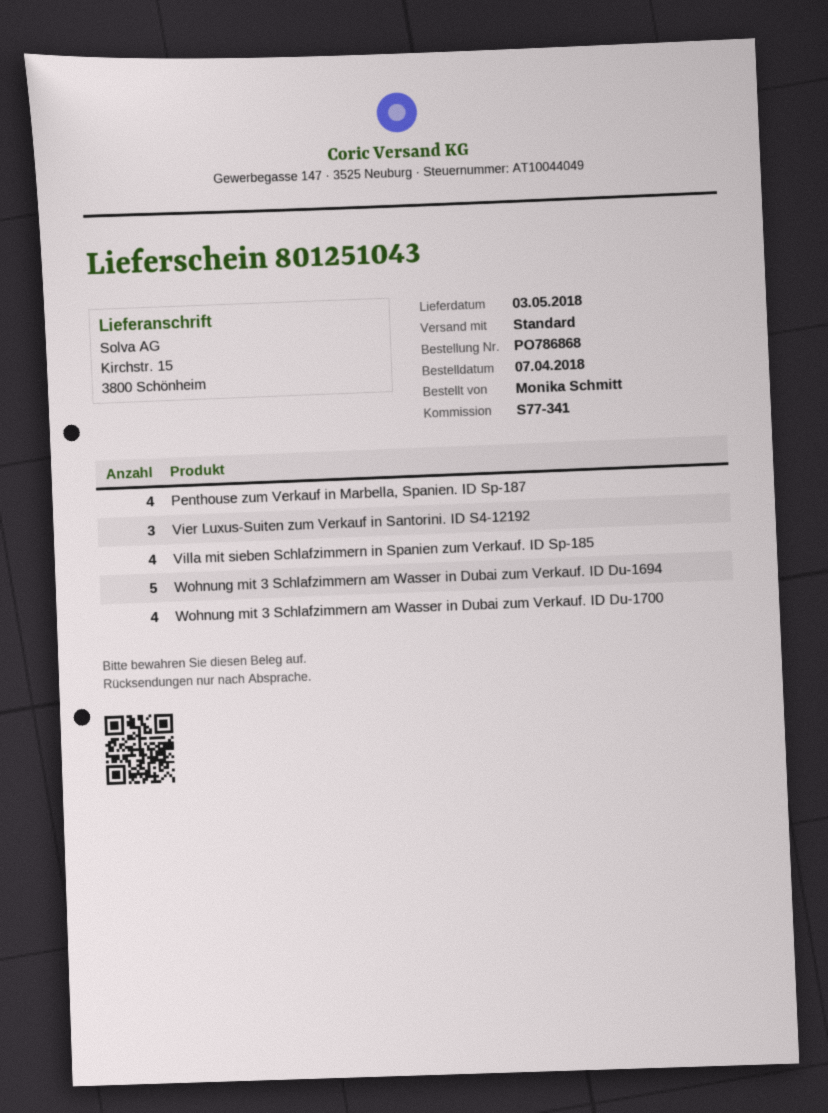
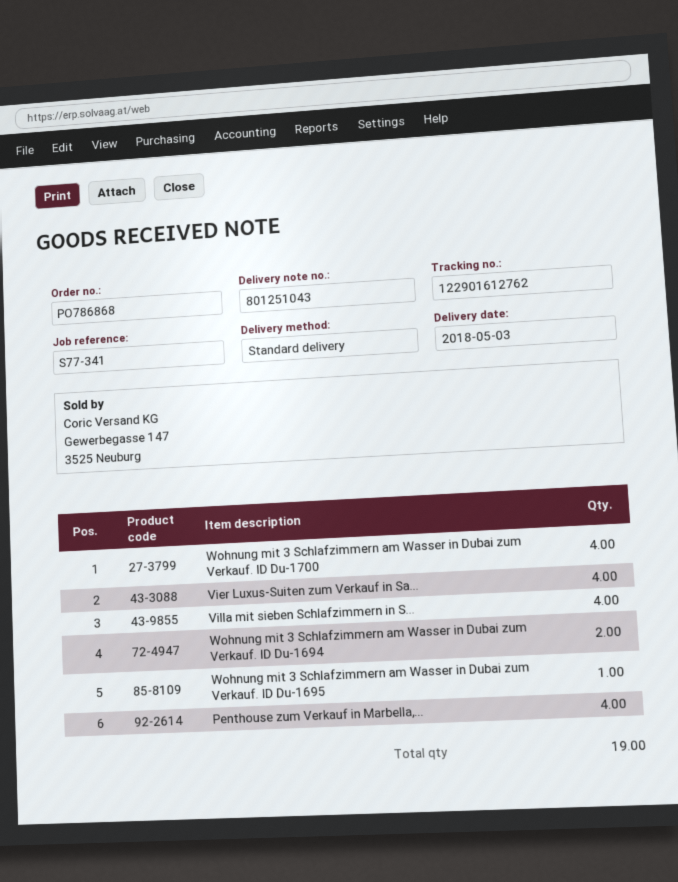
Vier Luxus-Suiten zum Verkauf in Santorini. ID S4-12192: 3 -> 4
Wohnung mit 3 Schlafzimmern am Wasser in Dubai zum Verkauf. ID Du-1694: 5 -> 2
Wohnung mit 3 Schlafzimmern am Wasser in Dubai zum Verkauf. ID Du-1695: none -> 1

